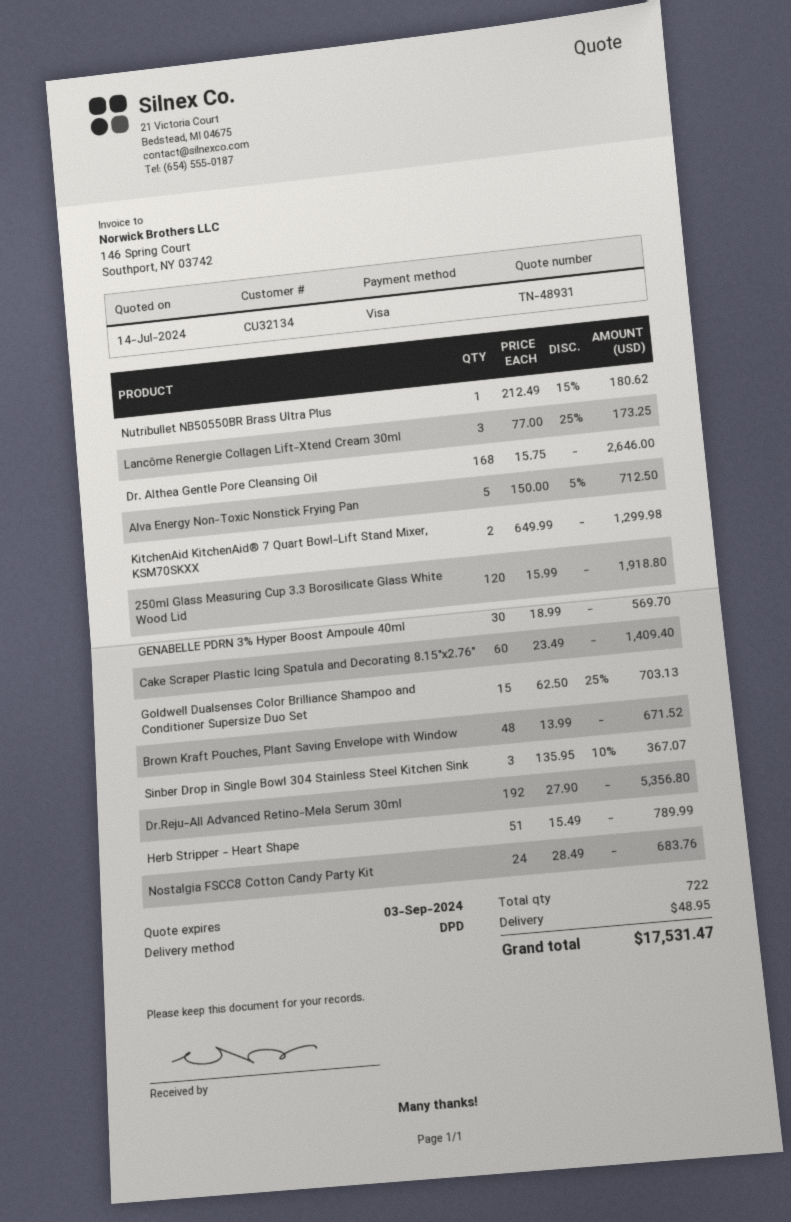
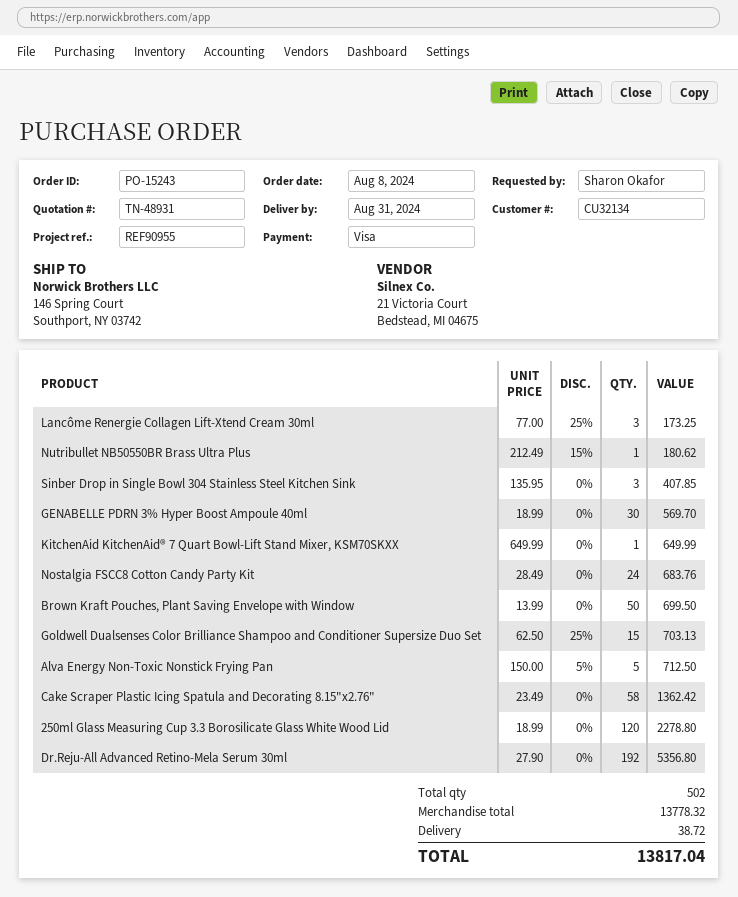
Dr. Althea Gentle Pore Cleansing Oil: 168 x 15.75 = 2646.00 -> none
KitchenAid KitchenAid® 7 Quart Bowl-Lift Stand Mixer, KSM70SKXX: 2 x 649.99 = 1299.98 -> 1 x 649.99 = 649.99
250ml Glass Measuring Cup 3.3 Borosilicate Glass White Wood Lid: 120 x 15.99 = 1918.80 -> 120 x 18.99 = 2278.80
Cake Scraper Plastic Icing Spatula and Decorating 8.15"x2.76": 60 x 23.49 = 1409.40 -> 58 x 23.49 = 1362.42
Brown Kraft Pouches, Plant Saving Envelope with Window: 48 x 13.99 = 671.52 -> 50 x 13.99 = 699.50
Sinber Drop in Single Bowl 304 Stainless Steel Kitchen Sink: 3 x 135.95 - 10% = 367.07 -> 3 x 135.95 = 407.85
Herb Stripper - Heart Shape: 51 x 15.49 = 789.99 -> none
total quantity: 722 -> 502
shipping: 48.95 -> 38.72
total: 17531.47 -> 13817.04

